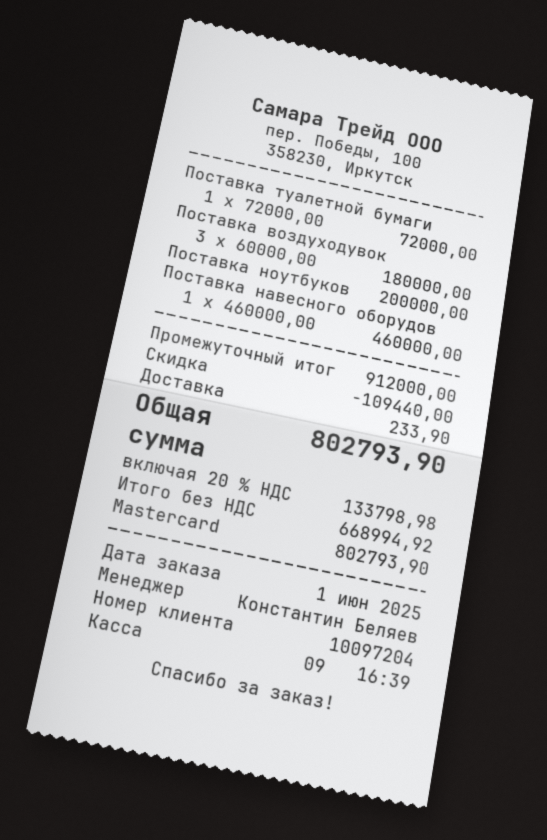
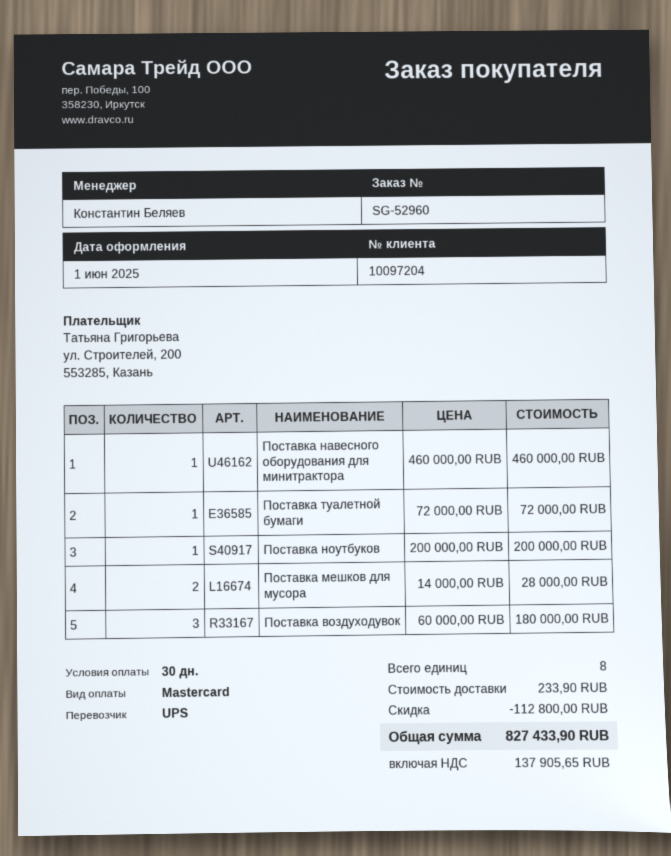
Поставка мешков для мусора: none -> 2 x 14000.00 = 28000.00
discount: 109440.00 -> 112800.00
tax: 133798.98 -> 137905.65
total: 802793.90 -> 827433.90

